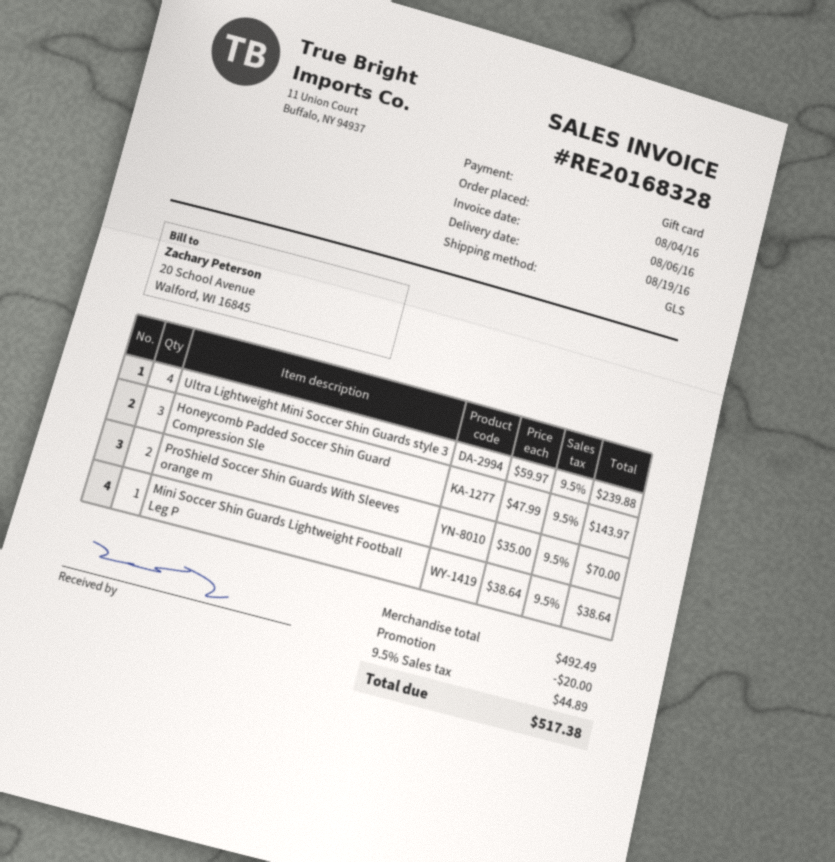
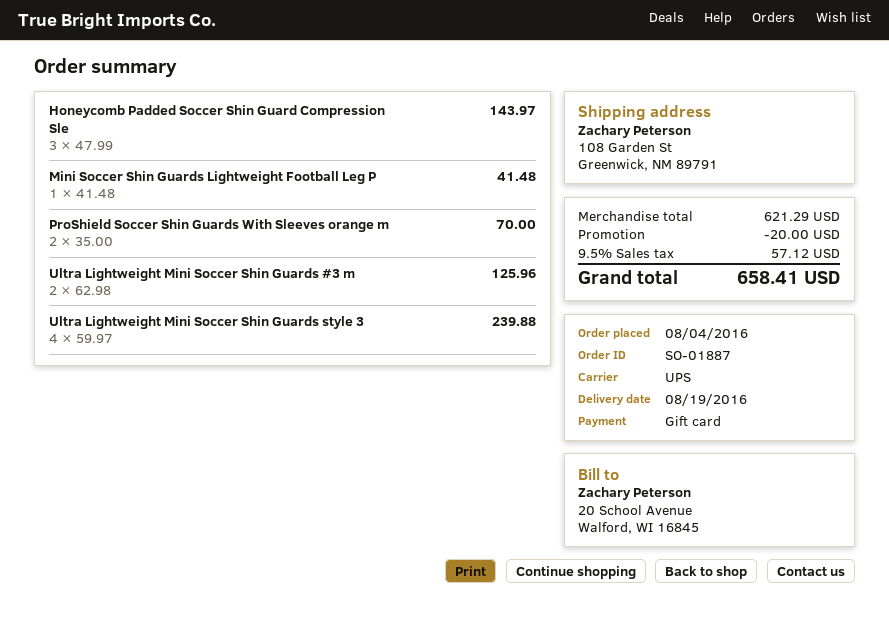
shipping method: GLS -> UPS
Mini Soccer Shin Guards Lightweight Football Leg P: 1 x 38.64 = 38.64 -> 1 x 41.48 = 41.48
Ultra Lightweight Mini Soccer Shin Guards #3 m: none -> 2 x 62.98 = 125.96
subtotal: 492.49 -> 621.29
tax: 9.5% = 44.89 -> 9.5% = 57.12
total: 517.38 -> 658.41

